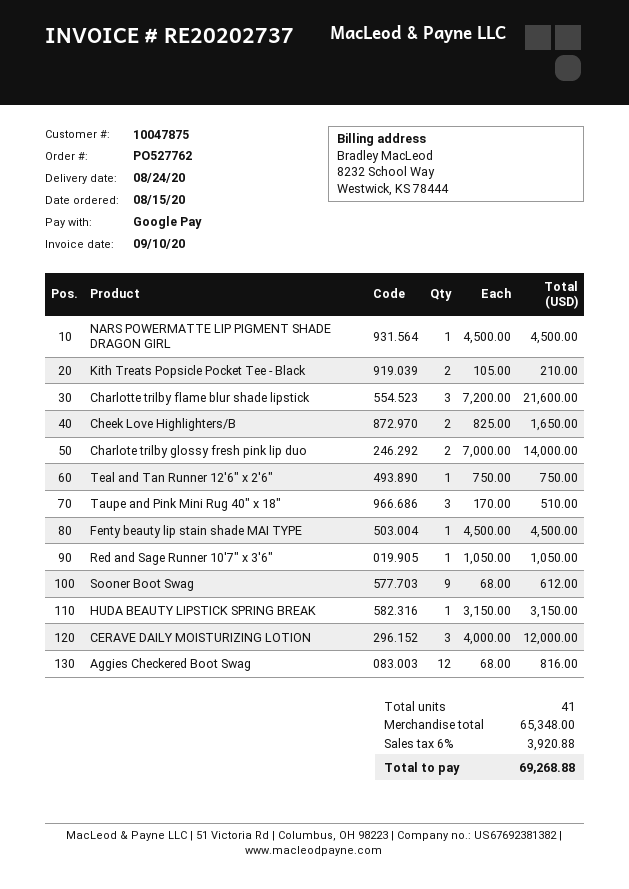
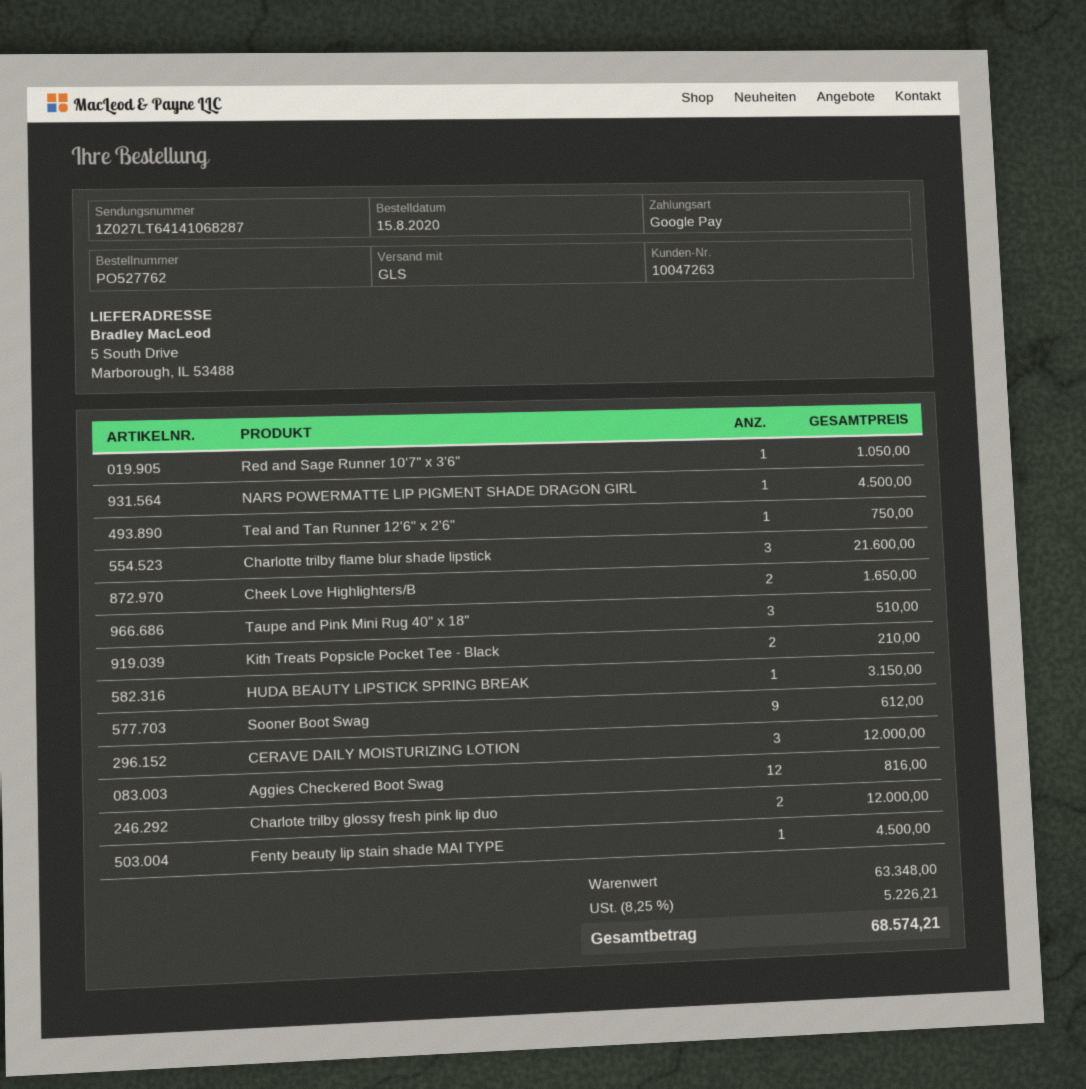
customer number: 10047875 -> 10047263
Charlote trilby glossy fresh pink lip duo: 2 for 14000.00 -> 2 for 12000.00
subtotal: 65348.00 -> 63348.00
tax: 6% = 3920.88 -> 8.25% = 5226.21
total: 69268.88 -> 68574.21

